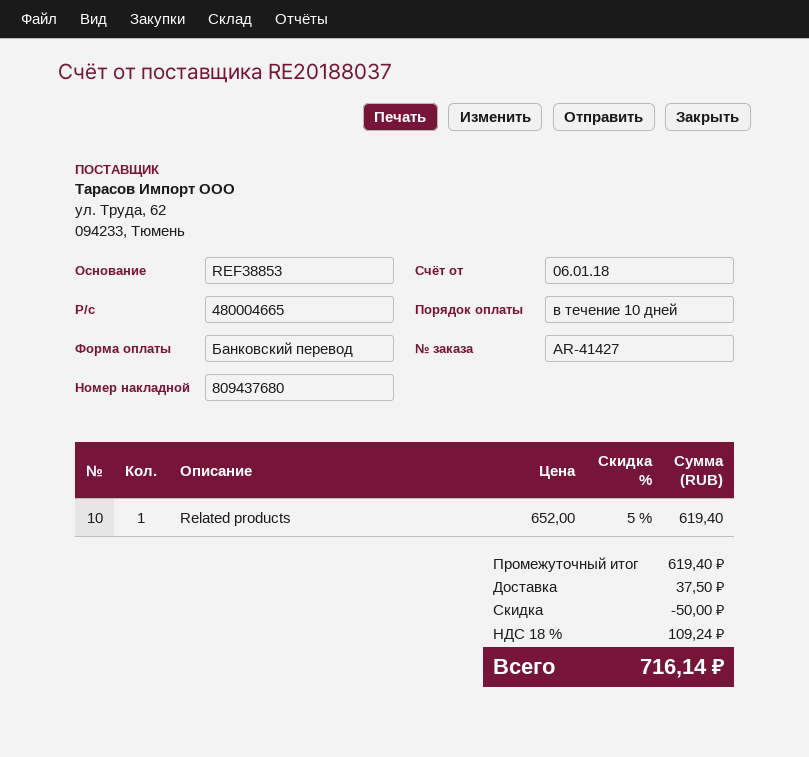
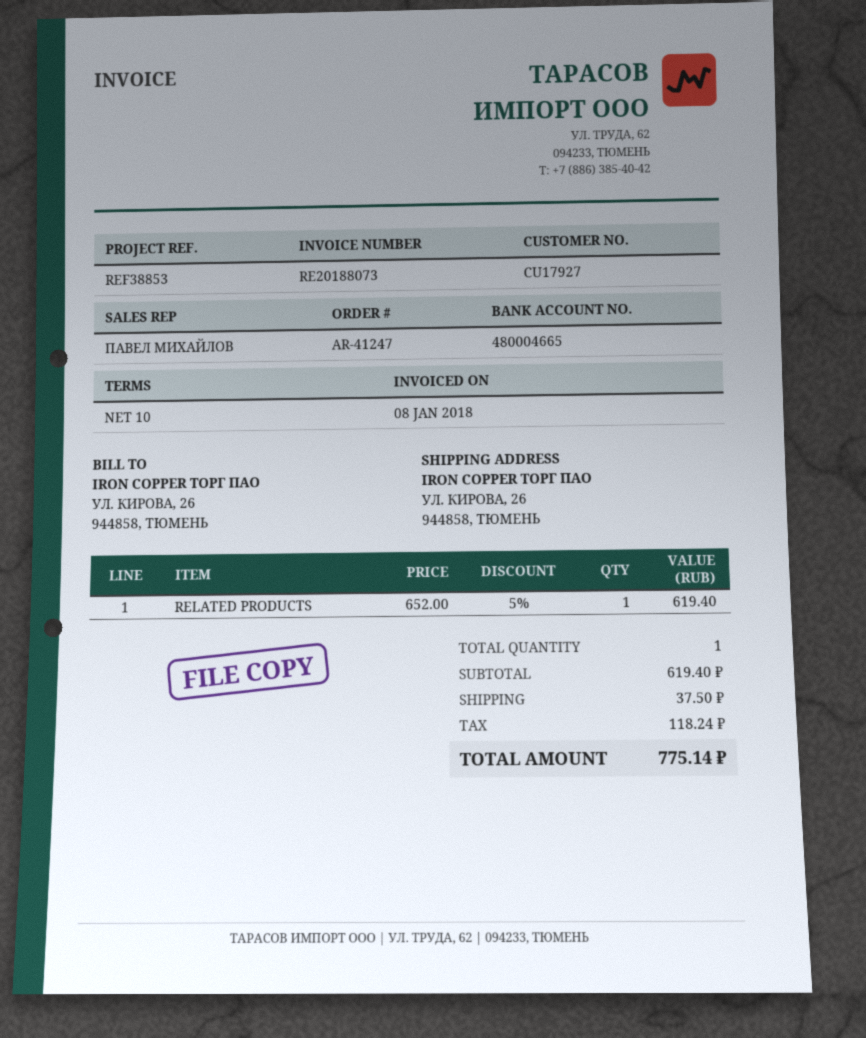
order number: AR-41427 -> AR-41247
invoice number: RE20188037 -> RE20188073
invoice date: 2018-01-06 -> 2018-01-08
discount: 50.00 -> none
tax: 109.24 -> 118.24
total: 716.14 -> 775.14

